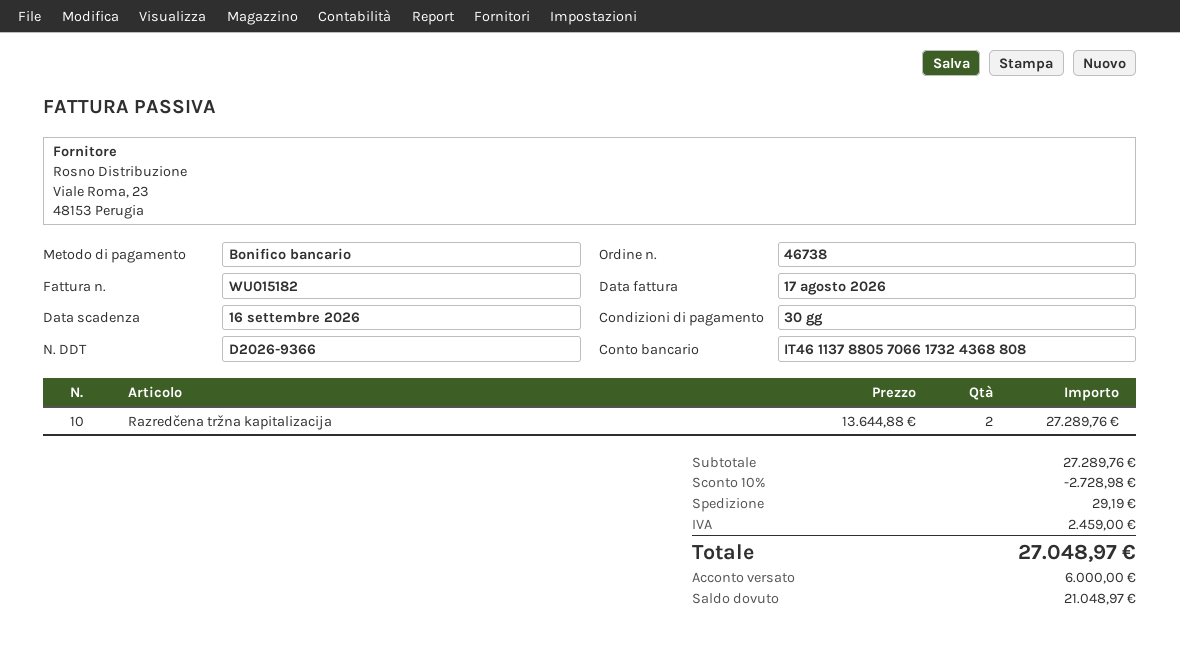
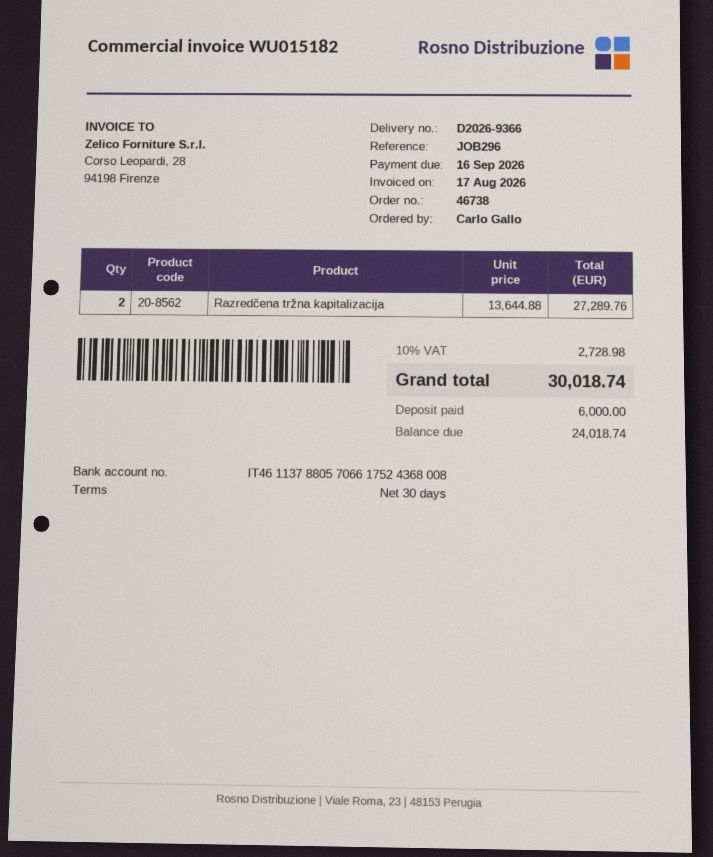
bank account: IT4611378805706617324368808 -> IT4611378805706617524368008
discount: 10% = 2728.98 -> none
shipping: 29.19 -> none
tax: 2459.00 -> 2728.98
total: 27048.97 -> 30018.74
balance: 21048.97 -> 24018.74

